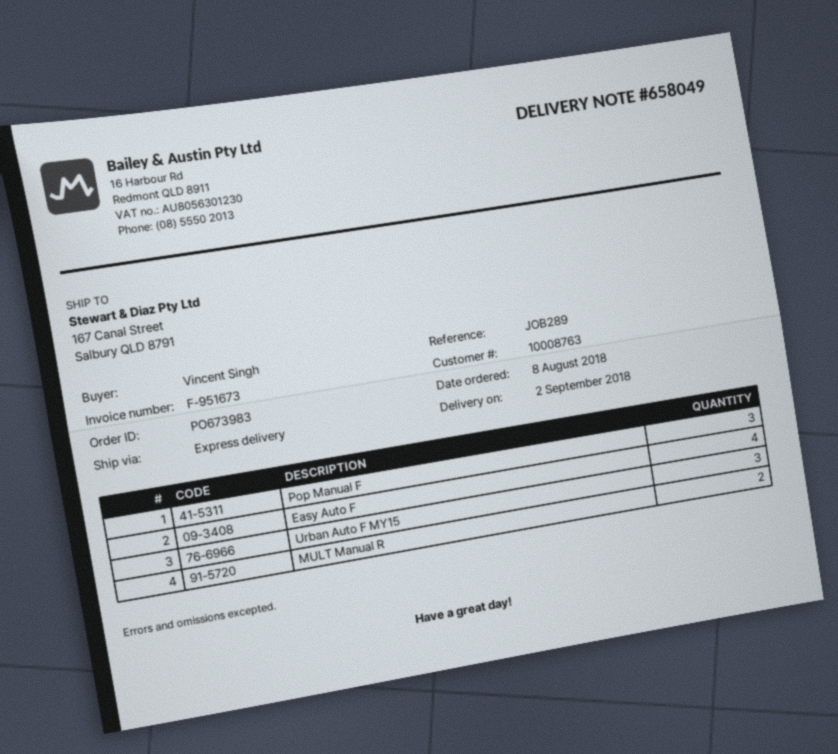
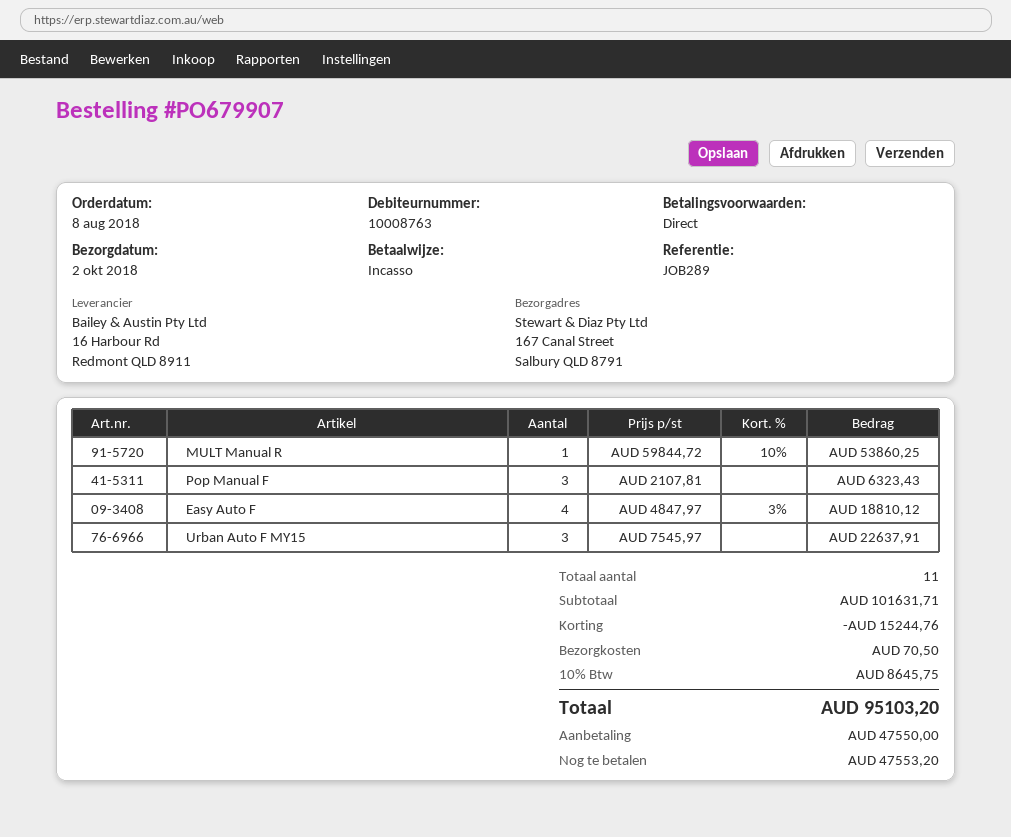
order number: PO673983 -> PO679907
delivery date: 2018-09-02 -> 2018-10-02
MULT Manual R: 2 -> 1

